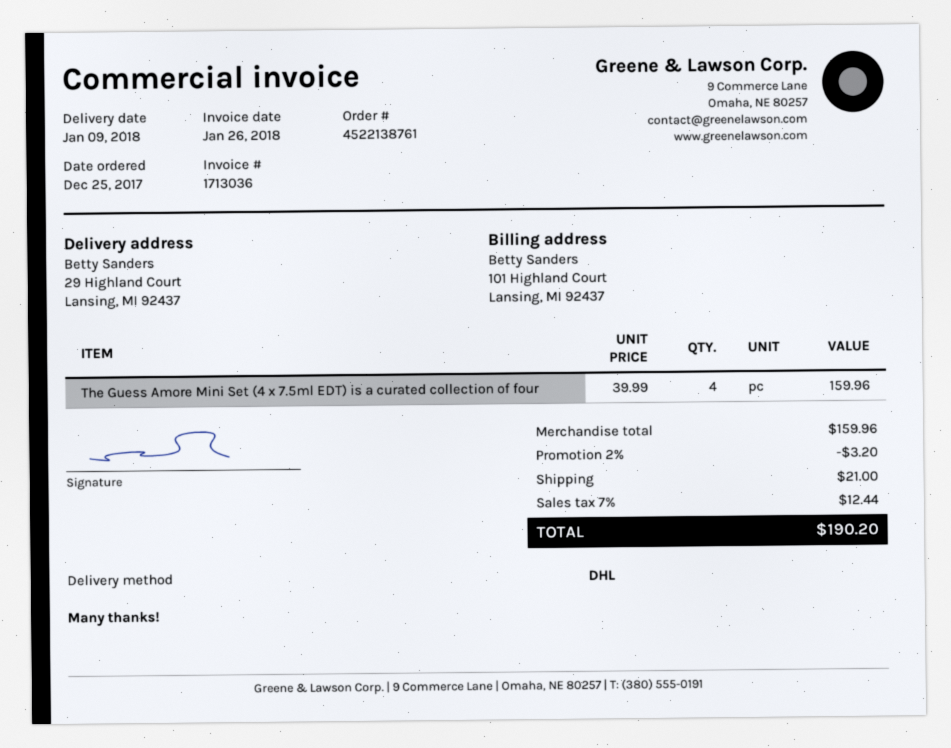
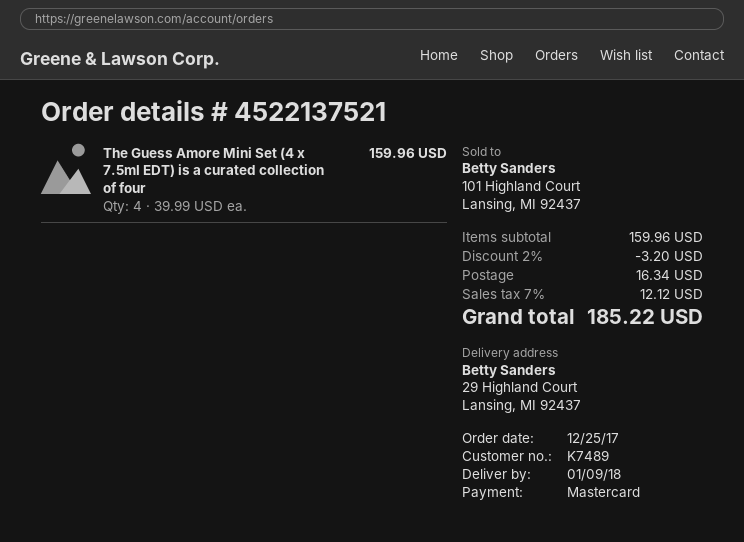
order number: 4522138761 -> 4522137521
shipping: 21.00 -> 16.34
tax: 7% = 12.44 -> 7% = 12.12
total: 190.20 -> 185.22

